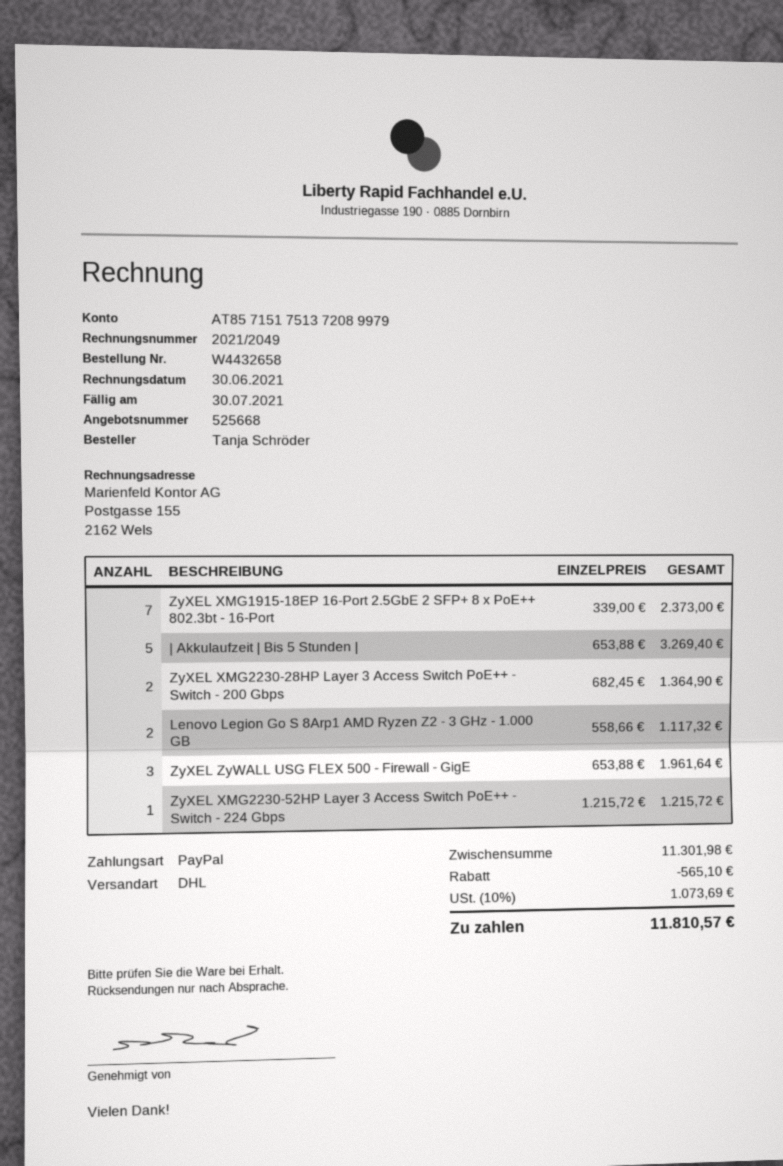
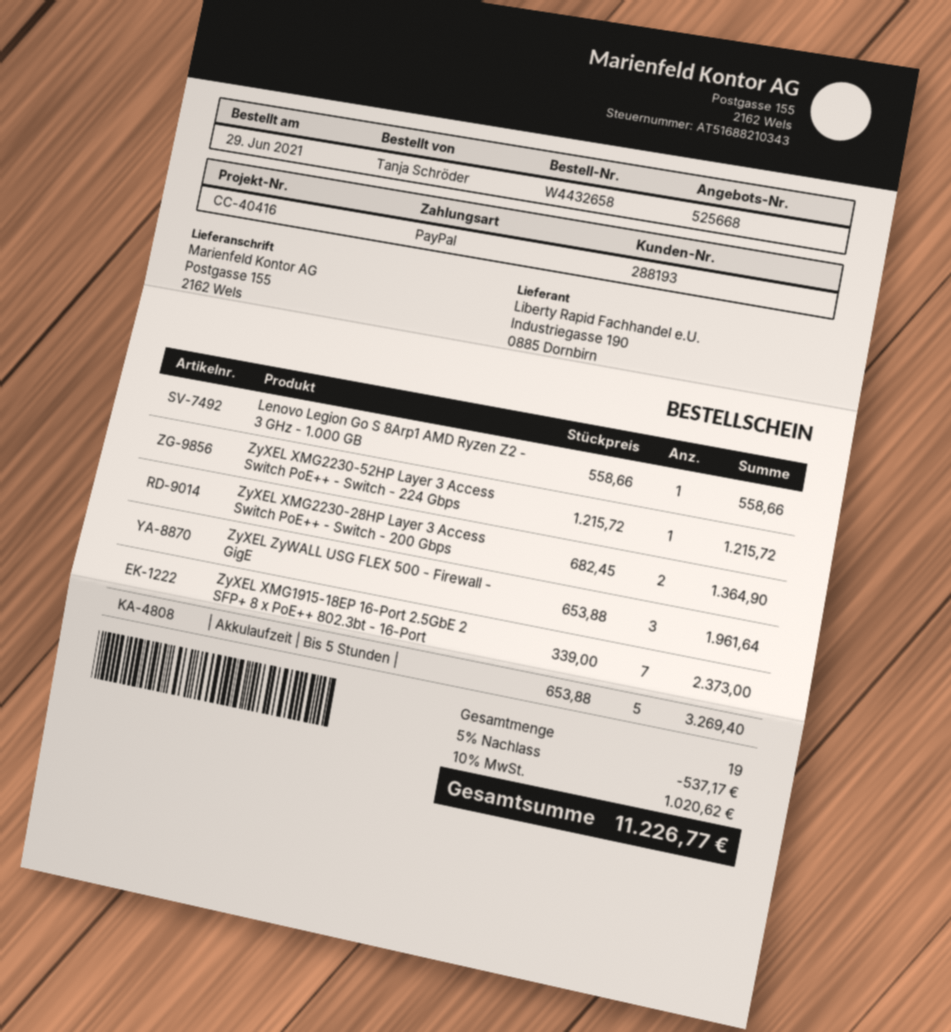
Lenovo Legion Go S 8Arp1 AMD Ryzen Z2 - 3 GHz - 1.000 GB: 2 x 558.66 = 1117.32 -> 1 x 558.66 = 558.66
discount: 565.10 -> 537.17
tax: 10% = 1073.69 -> 10% = 1020.62
total: 11810.57 -> 11226.77

